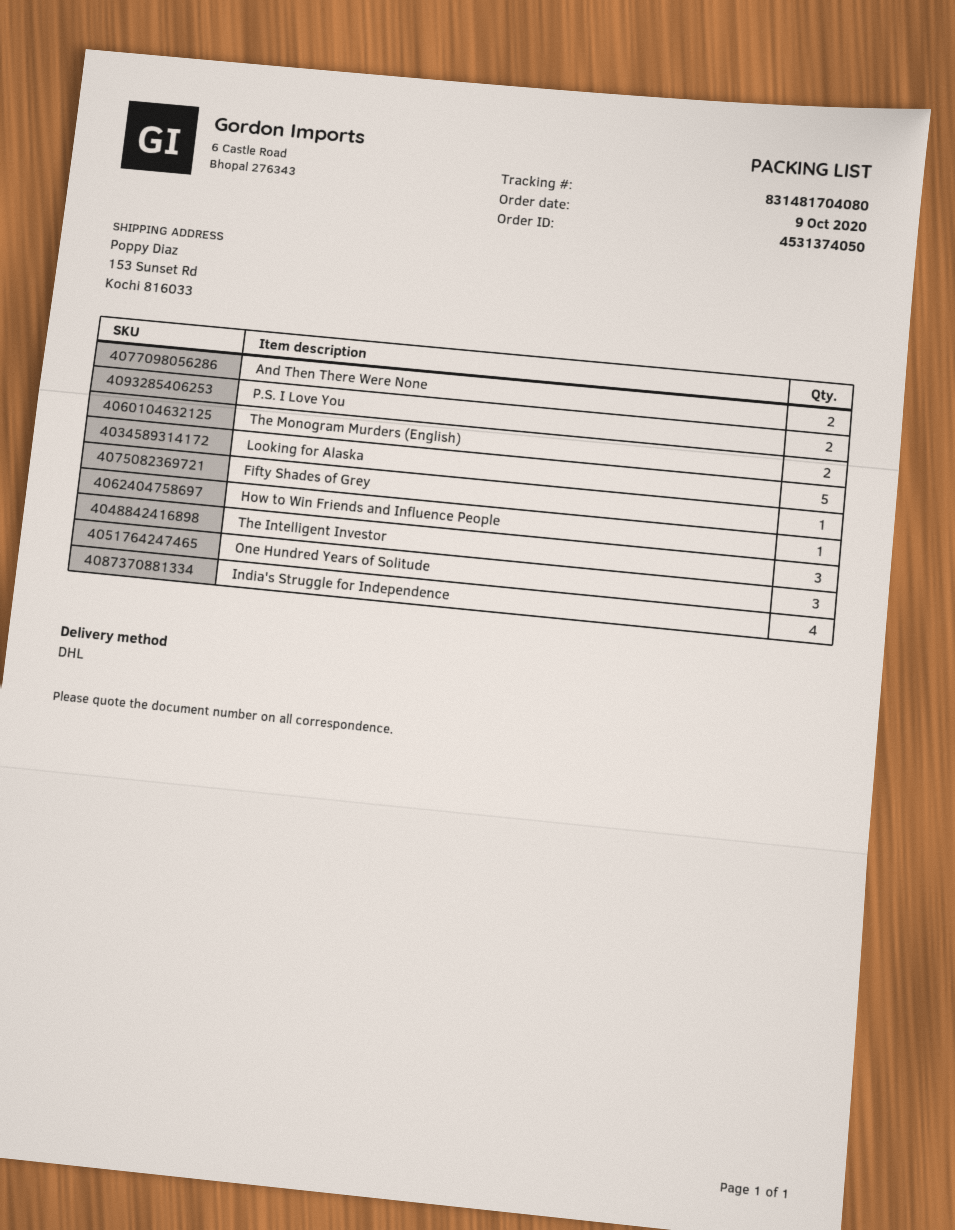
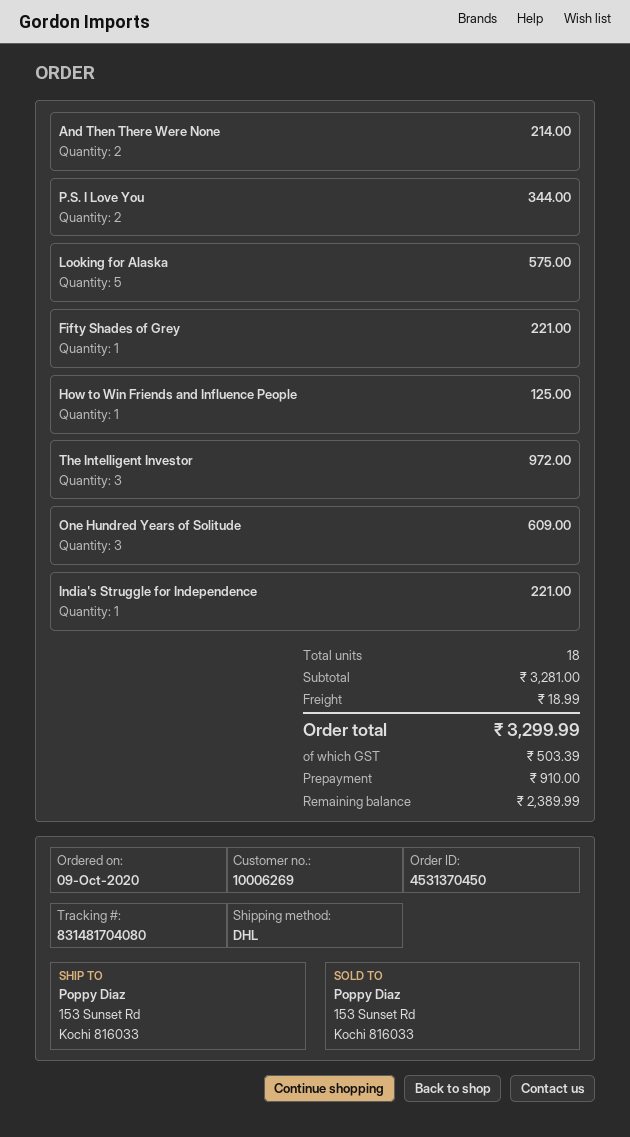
order number: 4531374050 -> 4531370450
The Monogram Murders (English): 2 -> none
India's Struggle for Independence: 4 -> 1

